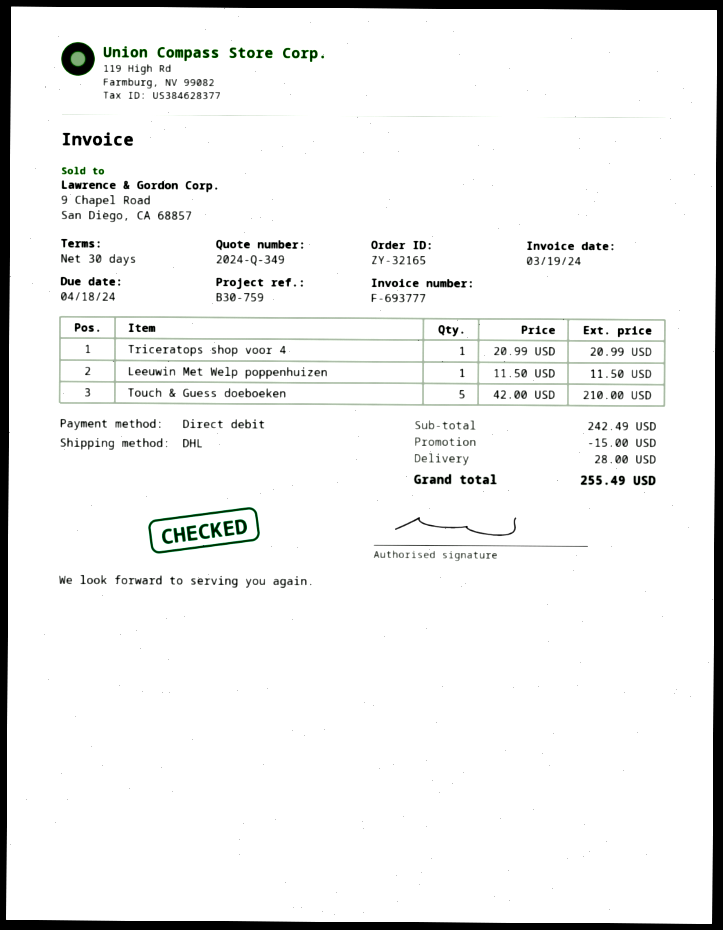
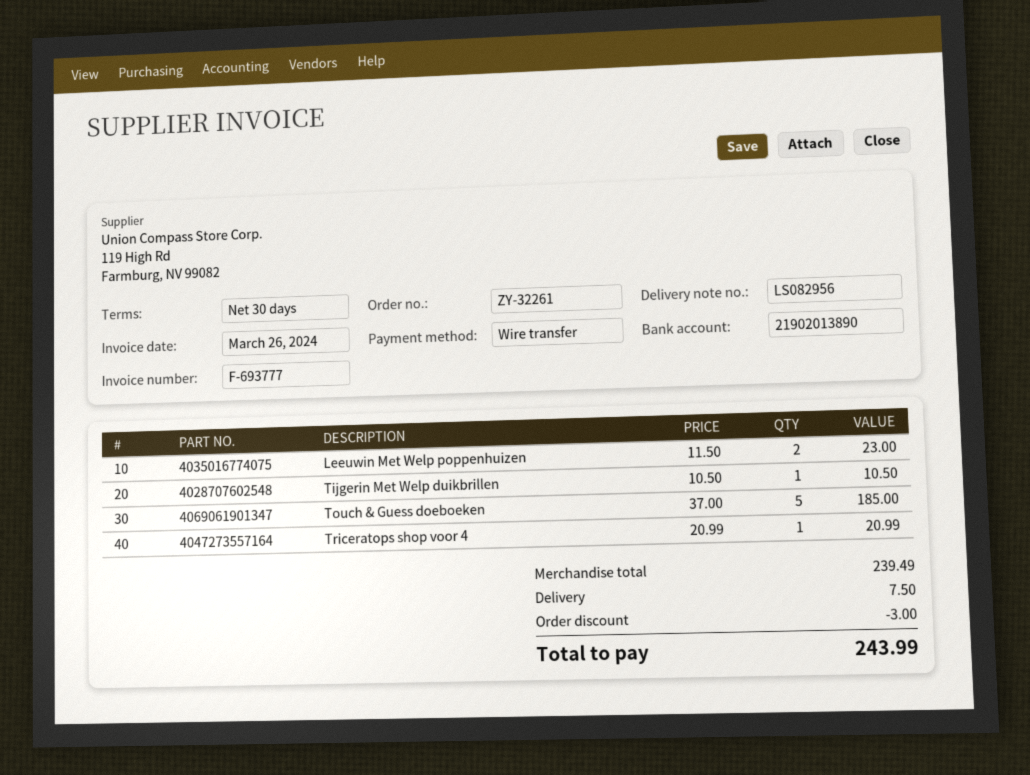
order number: ZY-32165 -> ZY-32261
invoice date: 2024-03-19 -> 2024-03-26
payment method: direct debit -> bank transfer
Leeuwin Met Welp poppenhuizen: 1 x 11.50 = 11.50 -> 2 x 11.50 = 23.00
Touch & Guess doeboeken: 5 x 42.00 = 210.00 -> 5 x 37.00 = 185.00
Tijgerin Met Welp duikbrillen: none -> 1 x 10.50 = 10.50
subtotal: 242.49 -> 239.49
discount: 15.00 -> 3.00
shipping: 28.00 -> 7.50
total: 255.49 -> 243.99

